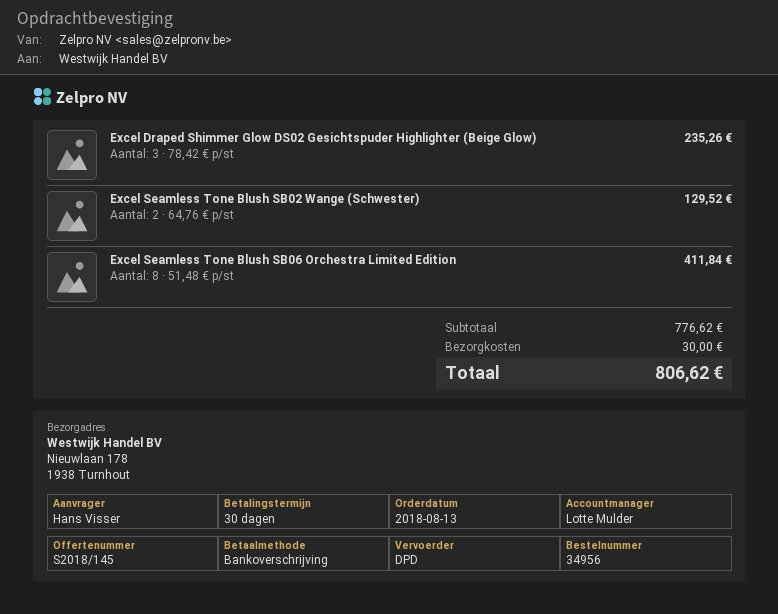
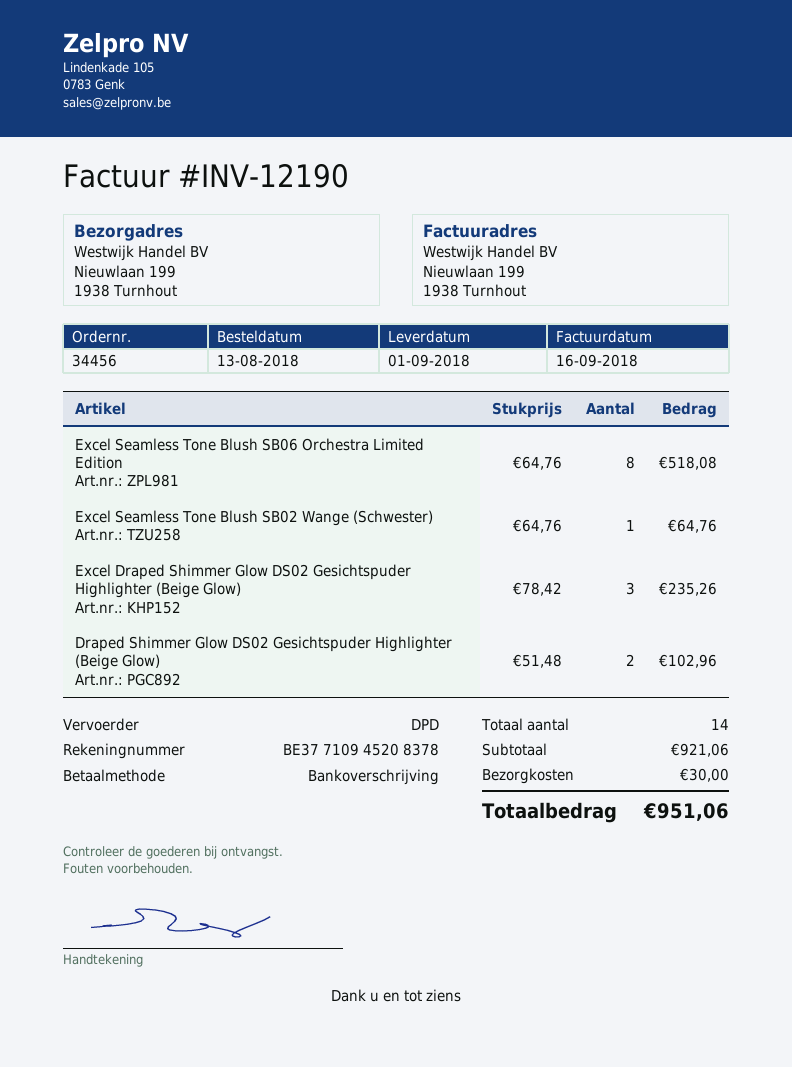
order number: 34956 -> 34456
ship to: Nieuwlaan 178, 1938 Turnhout -> Nieuwlaan 199, 1938 Turnhout
Excel Seamless Tone Blush SB02 Wange (Schwester): 2 x 64.76 = 129.52 -> 1 x 64.76 = 64.76
Excel Seamless Tone Blush SB06 Orchestra Limited Edition: 8 x 51.48 = 411.84 -> 8 x 64.76 = 518.08
Draped Shimmer Glow DS02 Gesichtspuder Highlighter (Beige Glow): none -> 2 x 51.48 = 102.96
subtotal: 776.62 -> 921.06
total: 806.62 -> 951.06

